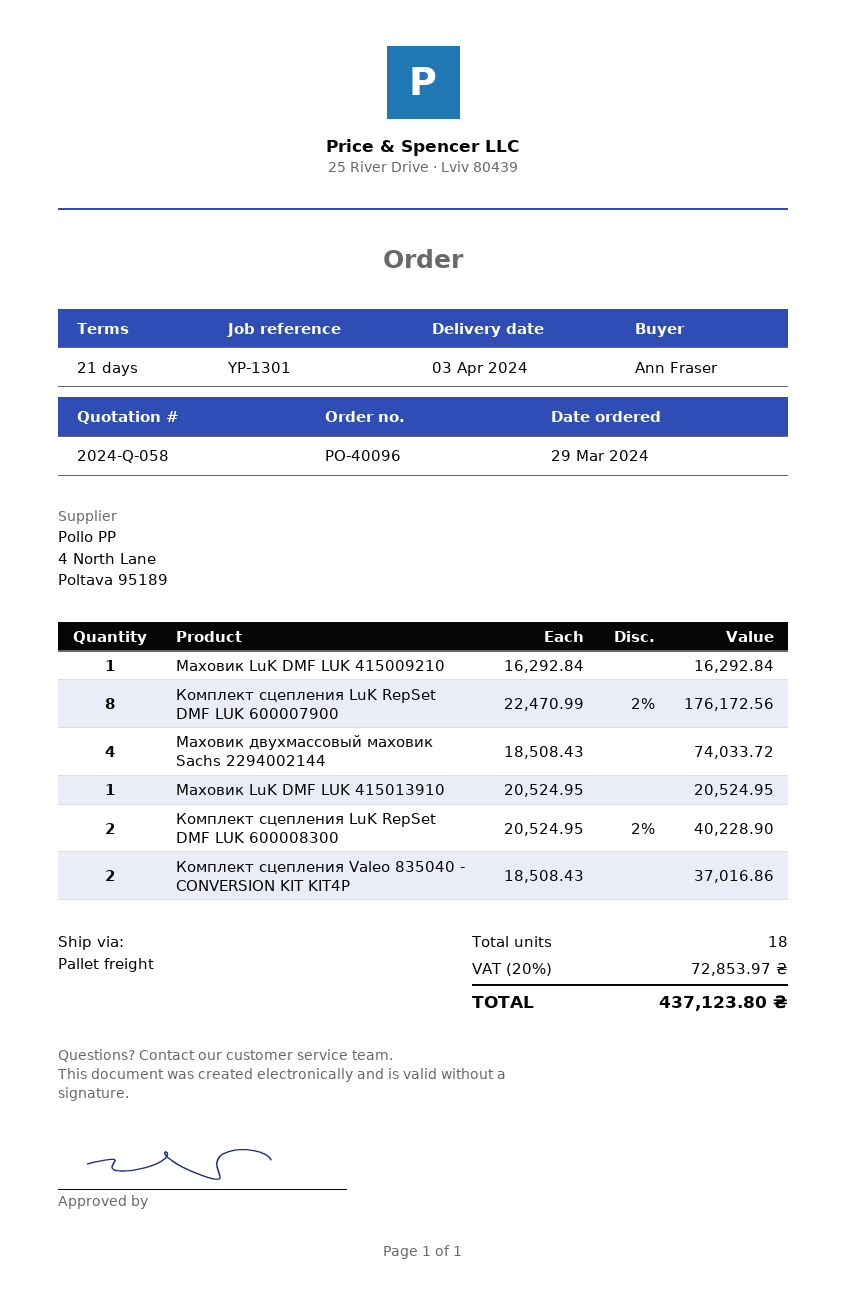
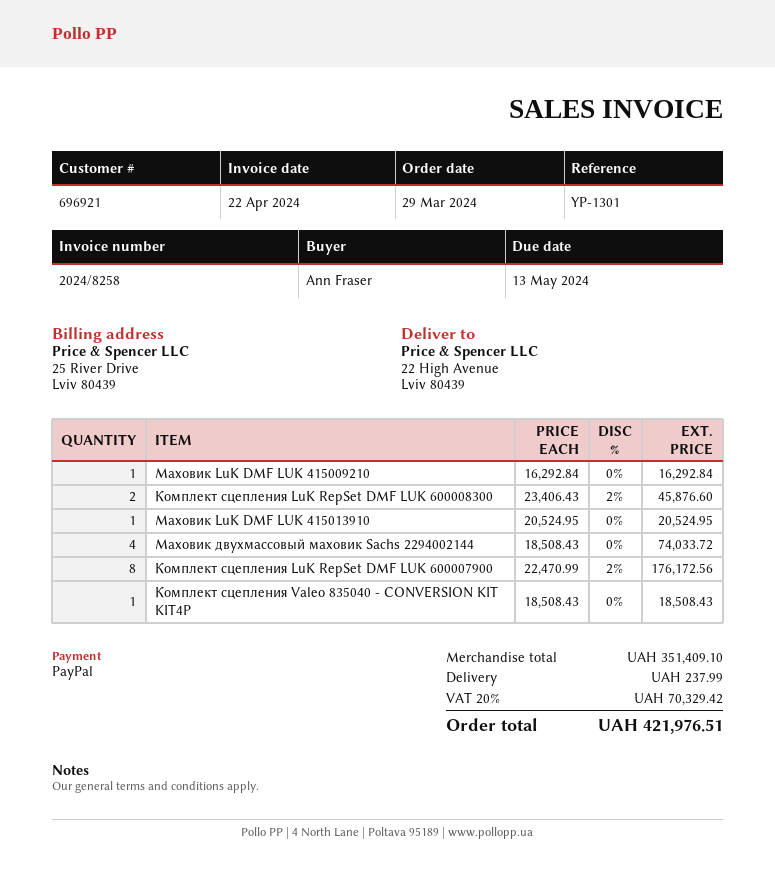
Комплект сцепления LuK RepSet DMF LUK 600008300: 2 x 20524.95 - 2% = 40228.90 -> 2 x 23406.43 - 2% = 45876.60
Комплект сцепления Valeo 835040 - CONVERSION KIT KIT4P: 2 x 18508.43 = 37016.86 -> 1 x 18508.43 = 18508.43
shipping: none -> 237.99
tax: 20% = 72853.97 -> 20% = 70329.42
total: 437123.80 -> 421976.51

